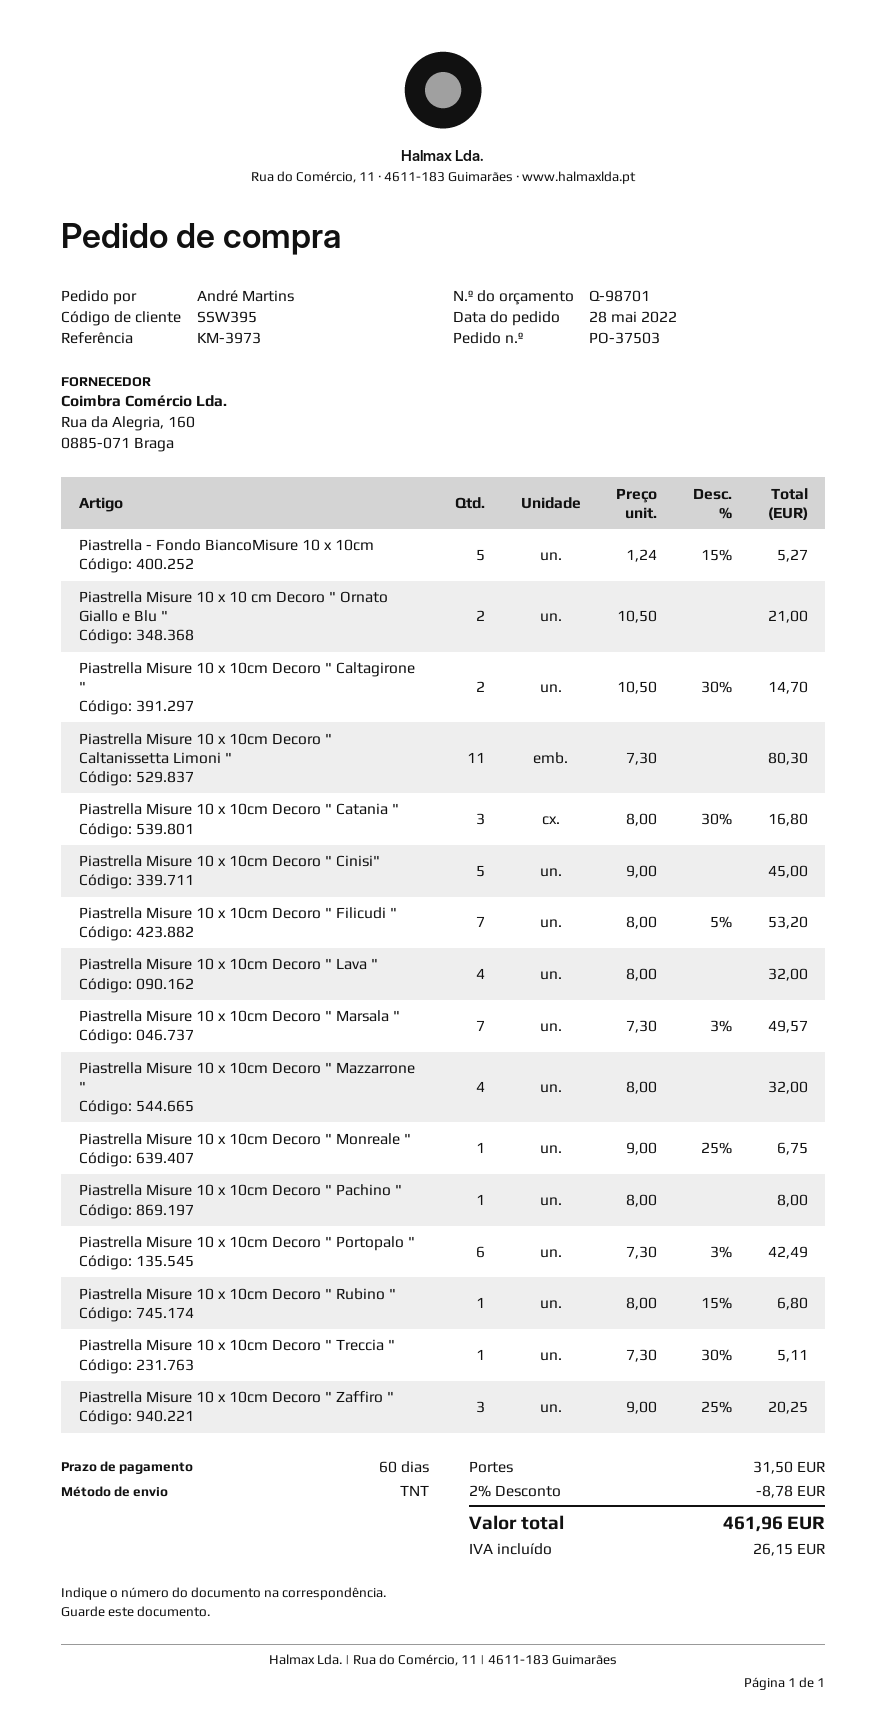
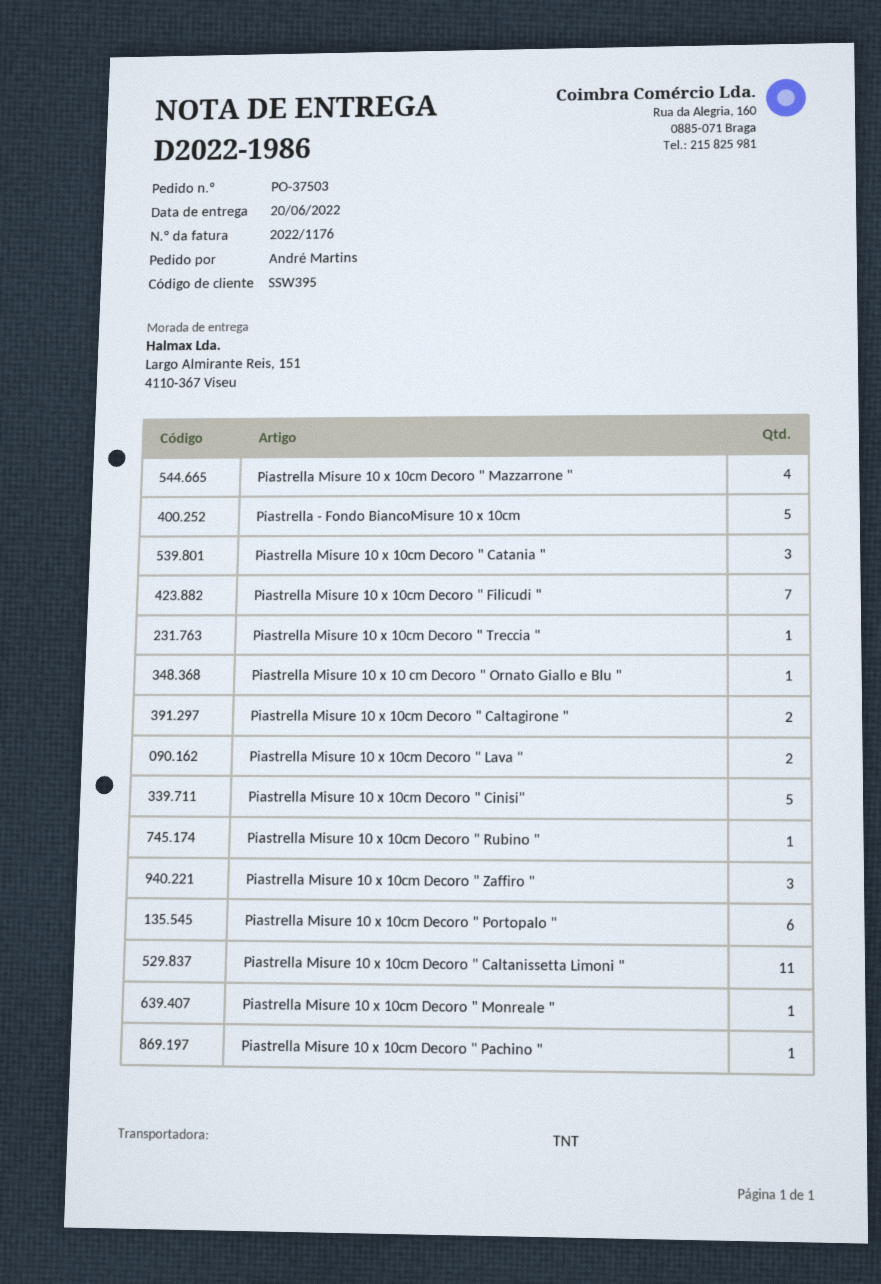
Piastrella Misure 10 x 10 cm Decoro " Ornato Giallo e Blu ": 2 -> 1
Piastrella Misure 10 x 10cm Decoro " Lava ": 4 -> 2
Piastrella Misure 10 x 10cm Decoro " Marsala ": 7 -> none

